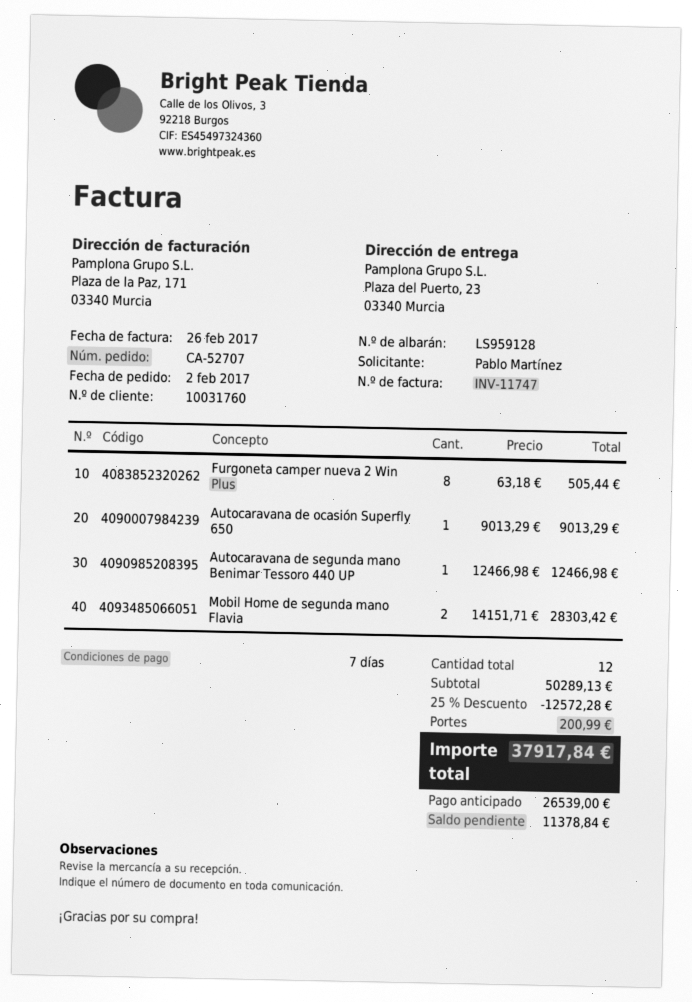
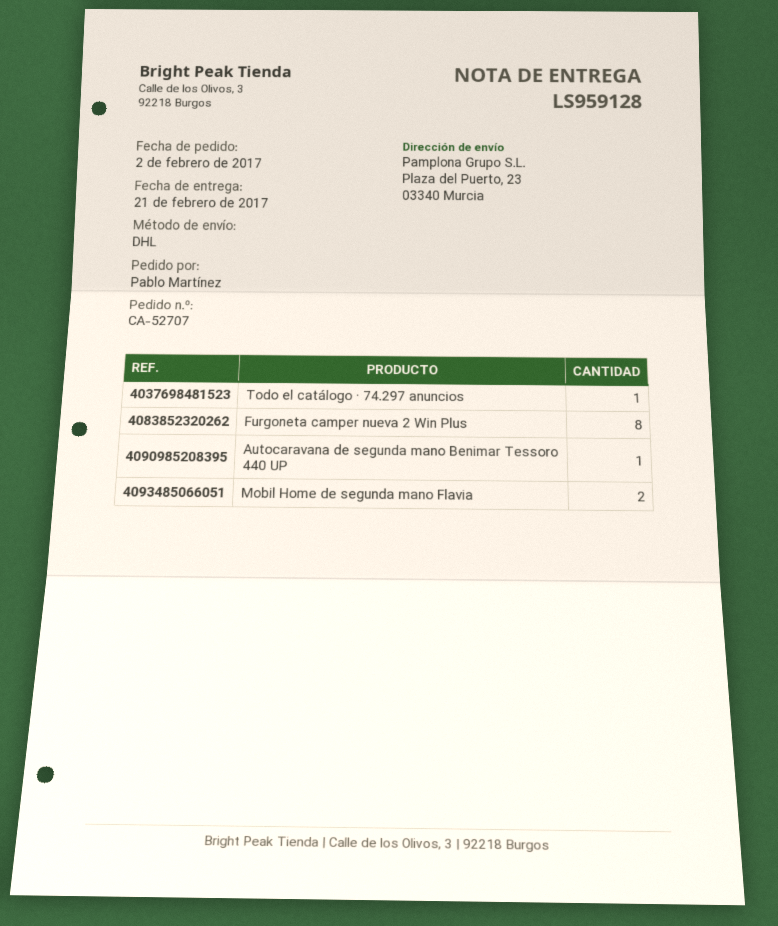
Autocaravana de ocasión Superfly 650: 1 -> none
Todo el catálogo · 74.297 anuncios: none -> 1

